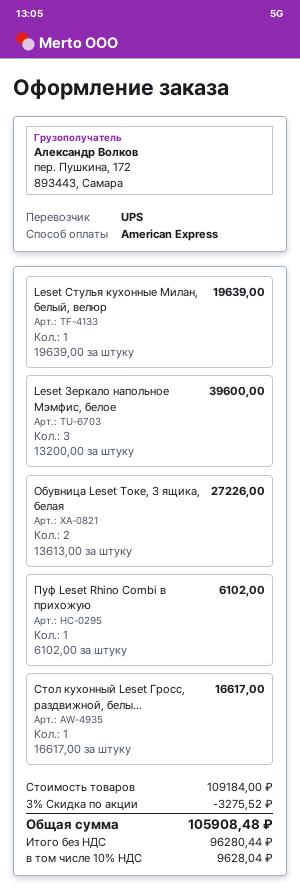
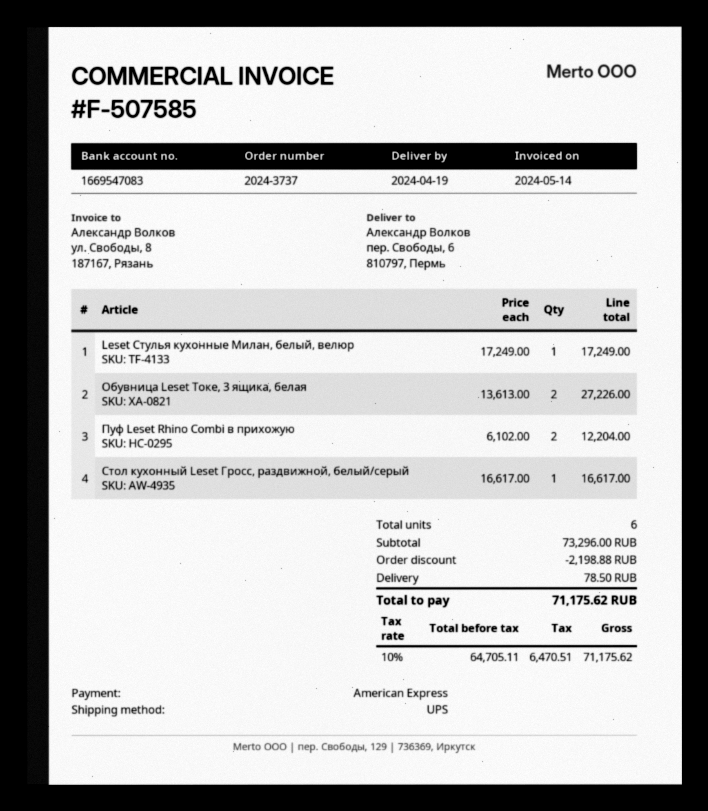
ship to: пер. Пушкина, 172, 893443, Самара -> пер. Свободы, 6, 810797, Пермь
Leset Стулья кухонные Милан, белый, велюр: 1 x 19639.00 = 19639.00 -> 1 x 17249.00 = 17249.00
Leset Зеркало напольное Мэмфис, белое: 3 x 13200.00 = 39600.00 -> none
Пуф Leset Rhino Combi в прихожую: 1 x 6102.00 = 6102.00 -> 2 x 6102.00 = 12204.00
subtotal: 109184.00 -> 73296.00
discount: 3275.52 -> 2198.88
shipping: none -> 78.50
net: 96280.44 -> 64705.11
tax: 10% = 9628.04 -> 10% = 6470.51
total: 105908.48 -> 71175.62

